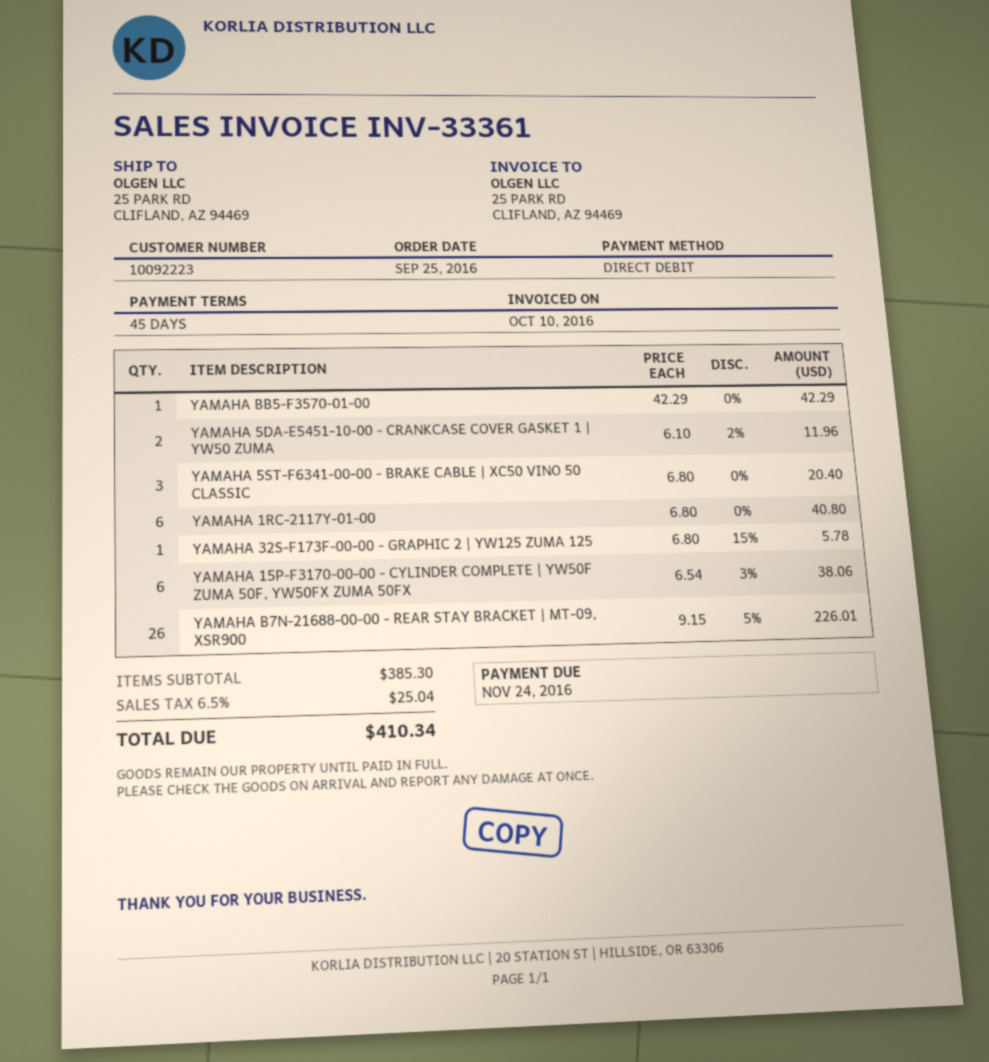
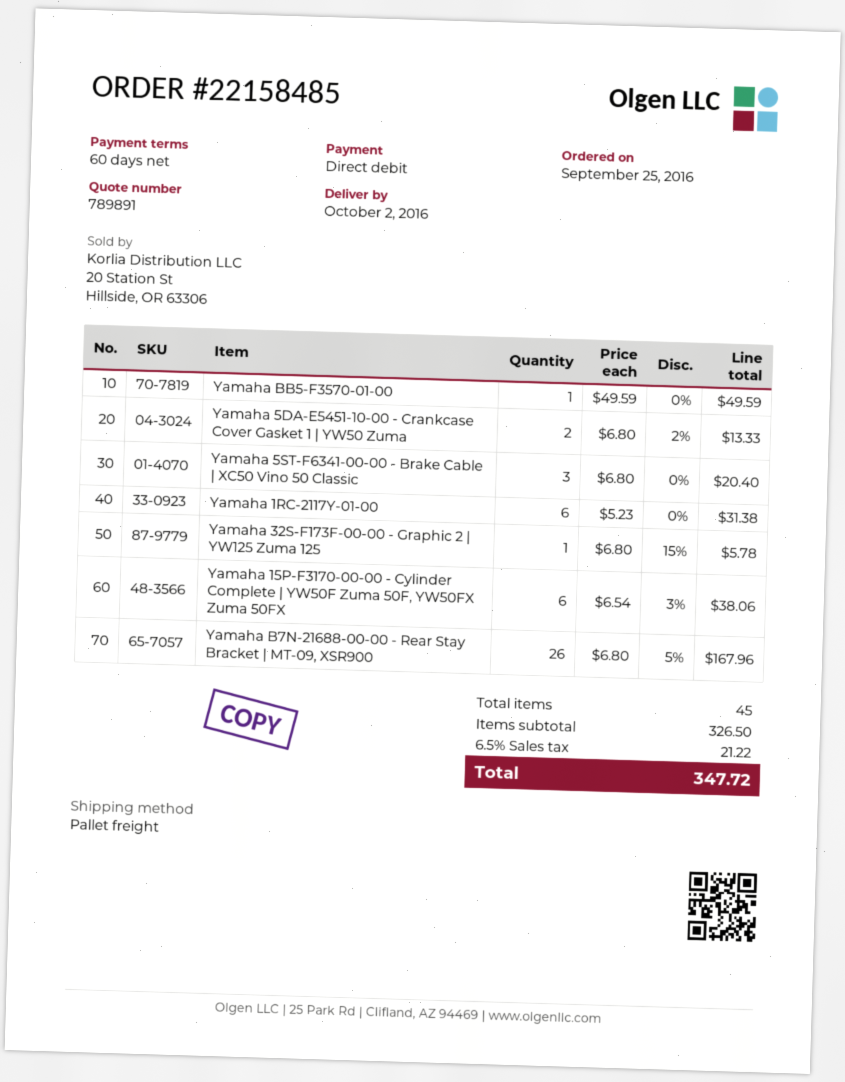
payment terms: 45 days -> 60 days
YAMAHA BB5-F3570-01-00: 1 x 42.29 = 42.29 -> 1 x 49.59 = 49.59
YAMAHA 5DA-E5451-10-00 - CRANKCASE COVER GASKET 1 | YW50 ZUMA: 2 x 6.10 - 2% = 11.96 -> 2 x 6.80 - 2% = 13.33
YAMAHA 1RC-2117Y-01-00: 6 x 6.80 = 40.80 -> 6 x 5.23 = 31.38
YAMAHA B7N-21688-00-00 - REAR STAY BRACKET | MT-09, XSR900: 26 x 9.15 - 5% = 226.01 -> 26 x 6.80 - 5% = 167.96
subtotal: 385.30 -> 326.50
tax: 6.5% = 25.04 -> 6.5% = 21.22
total: 410.34 -> 347.72

